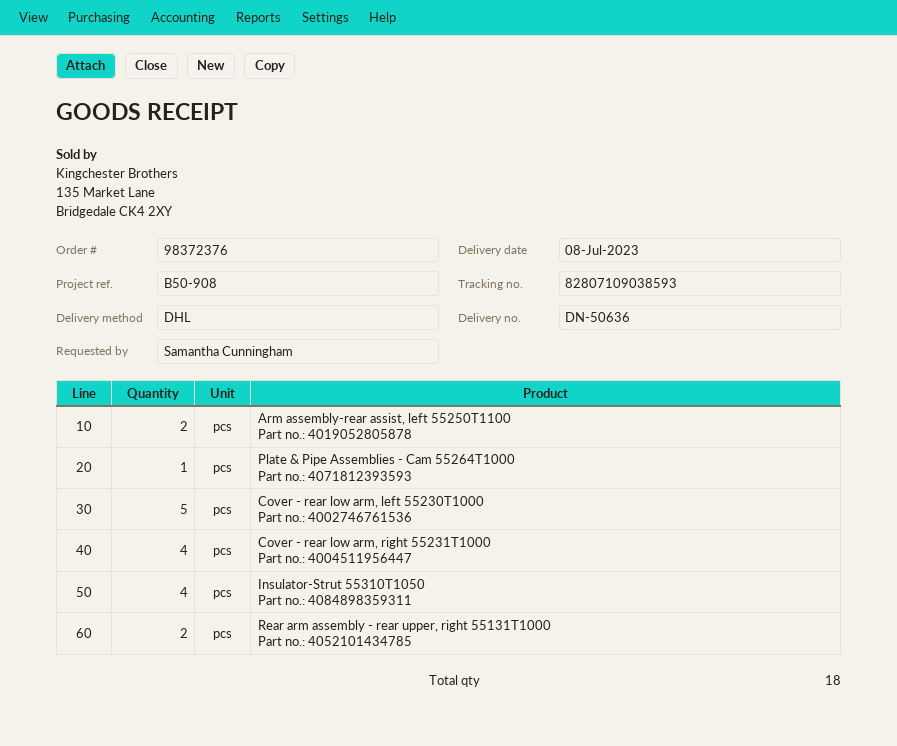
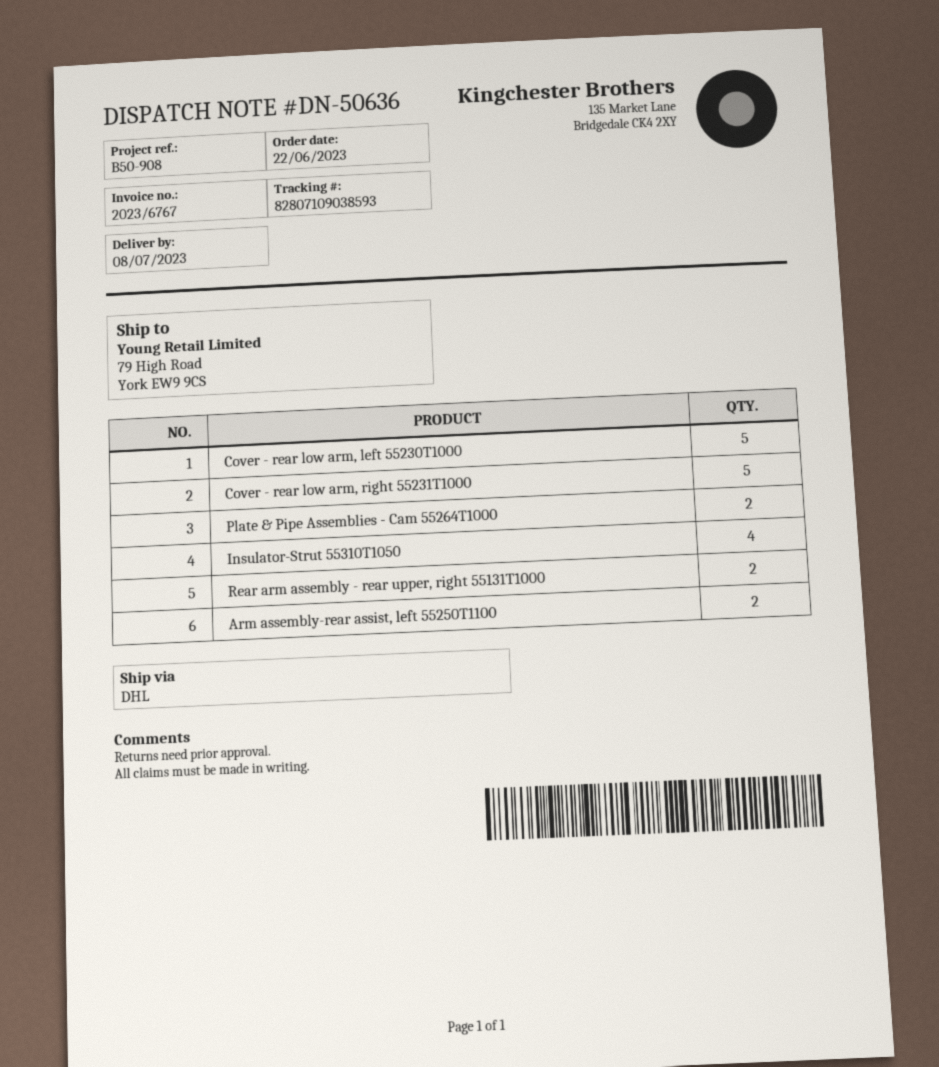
Plate & Pipe Assemblies - Cam 55264T1000: 1 -> 2
Cover - rear low arm, right 55231T1000: 4 -> 5

